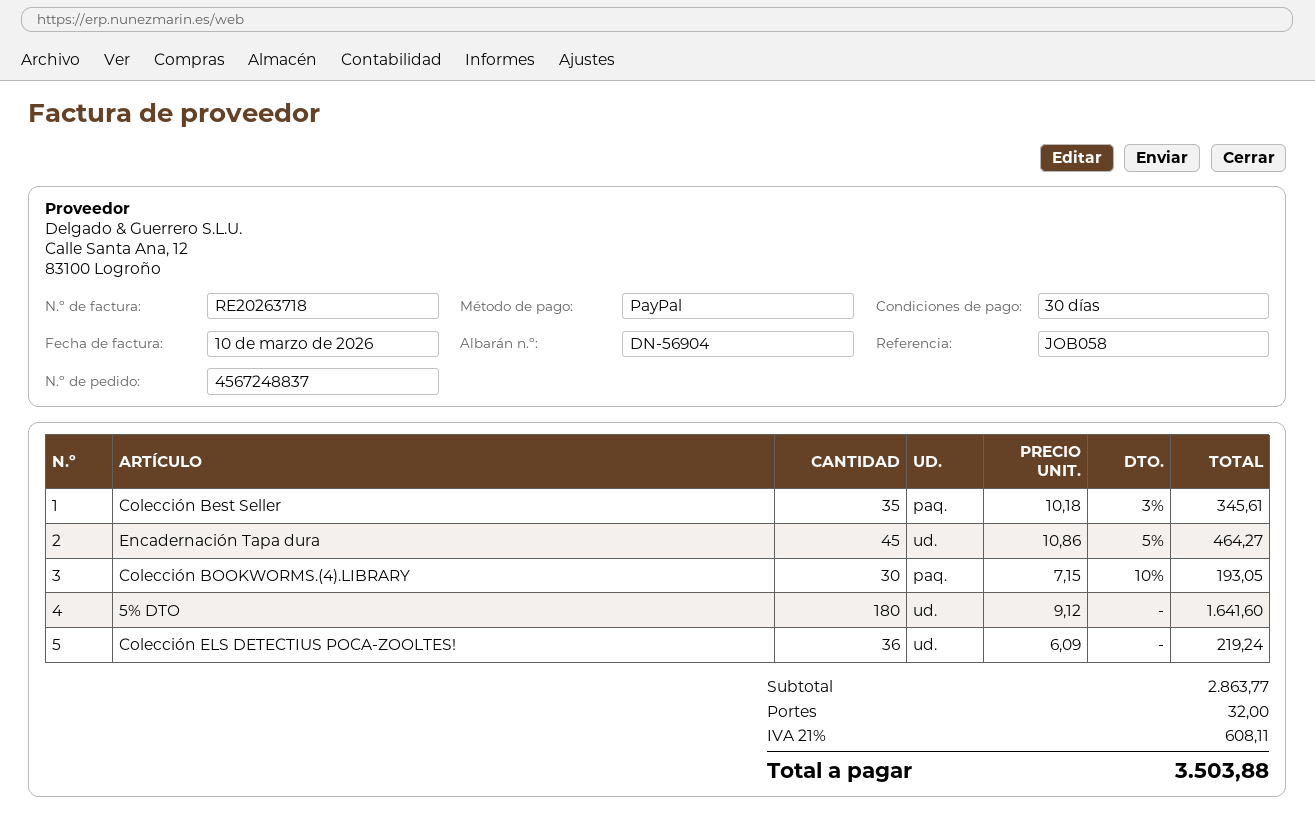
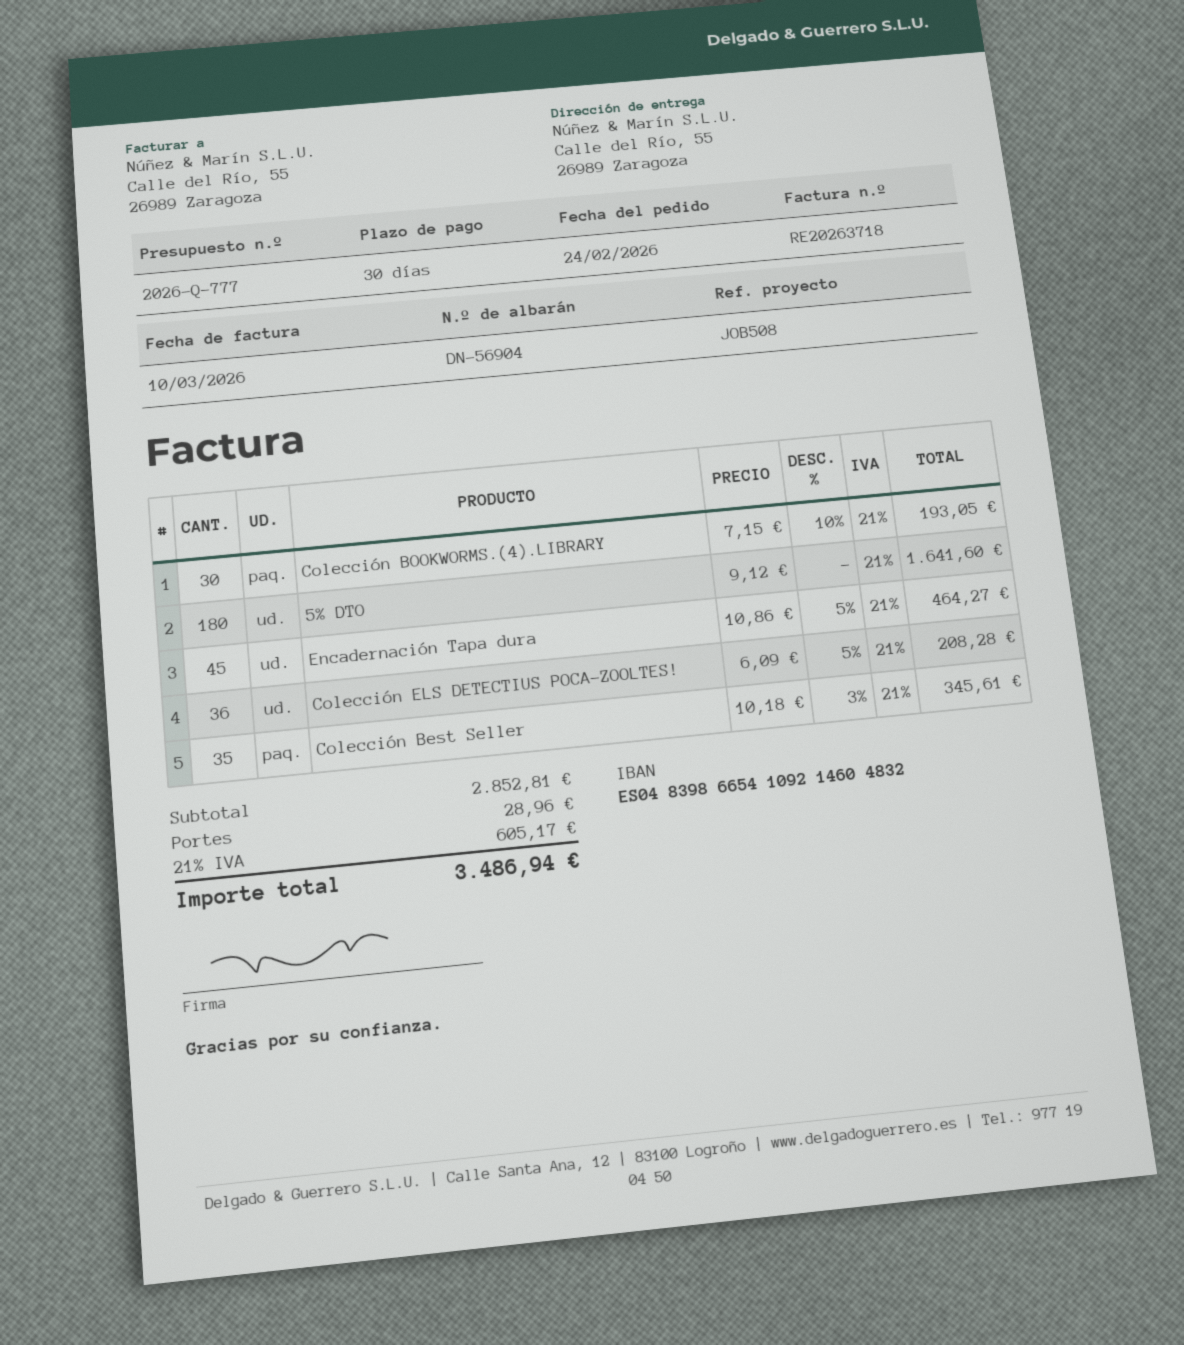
reference: JOB058 -> JOB508
Colección ELS DETECTIUS POCA-ZOOLTES!: 36 x 6.09 = 219.24 -> 36 x 6.09 - 5% = 208.28
subtotal: 2863.77 -> 2852.81
shipping: 32.00 -> 28.96
tax: 21% = 608.11 -> 21% = 605.17
total: 3503.88 -> 3486.94

